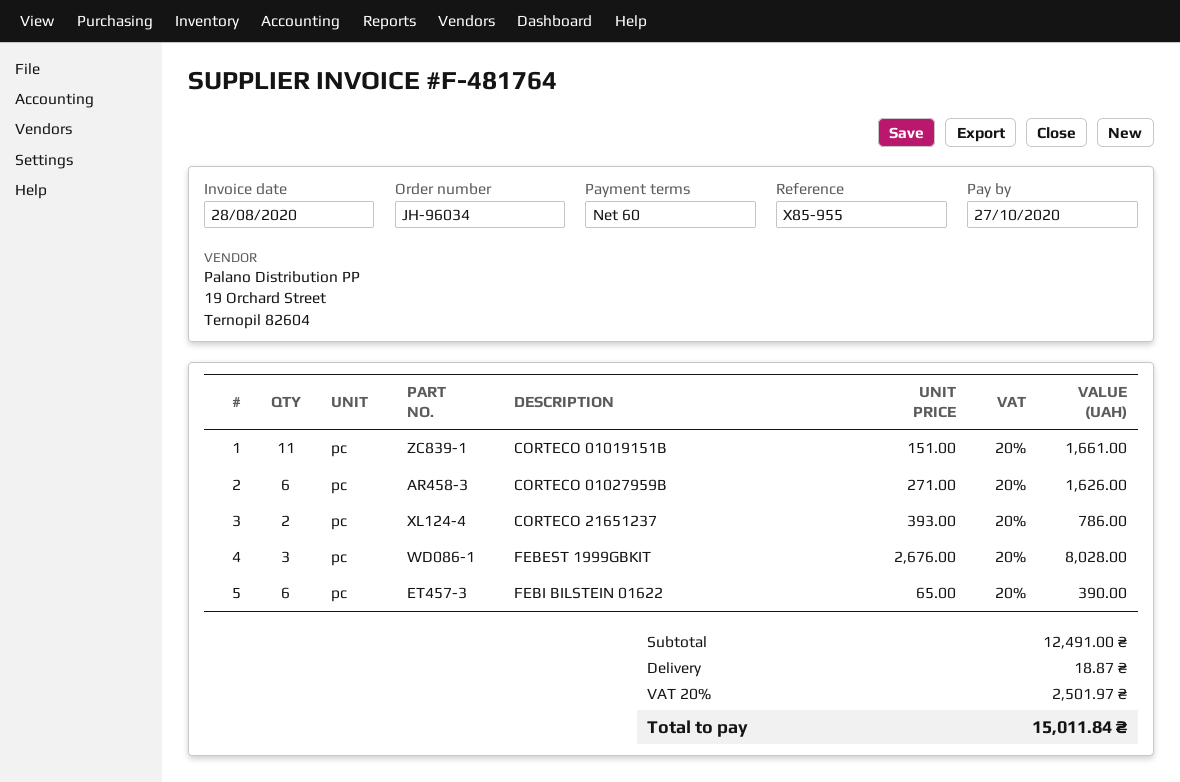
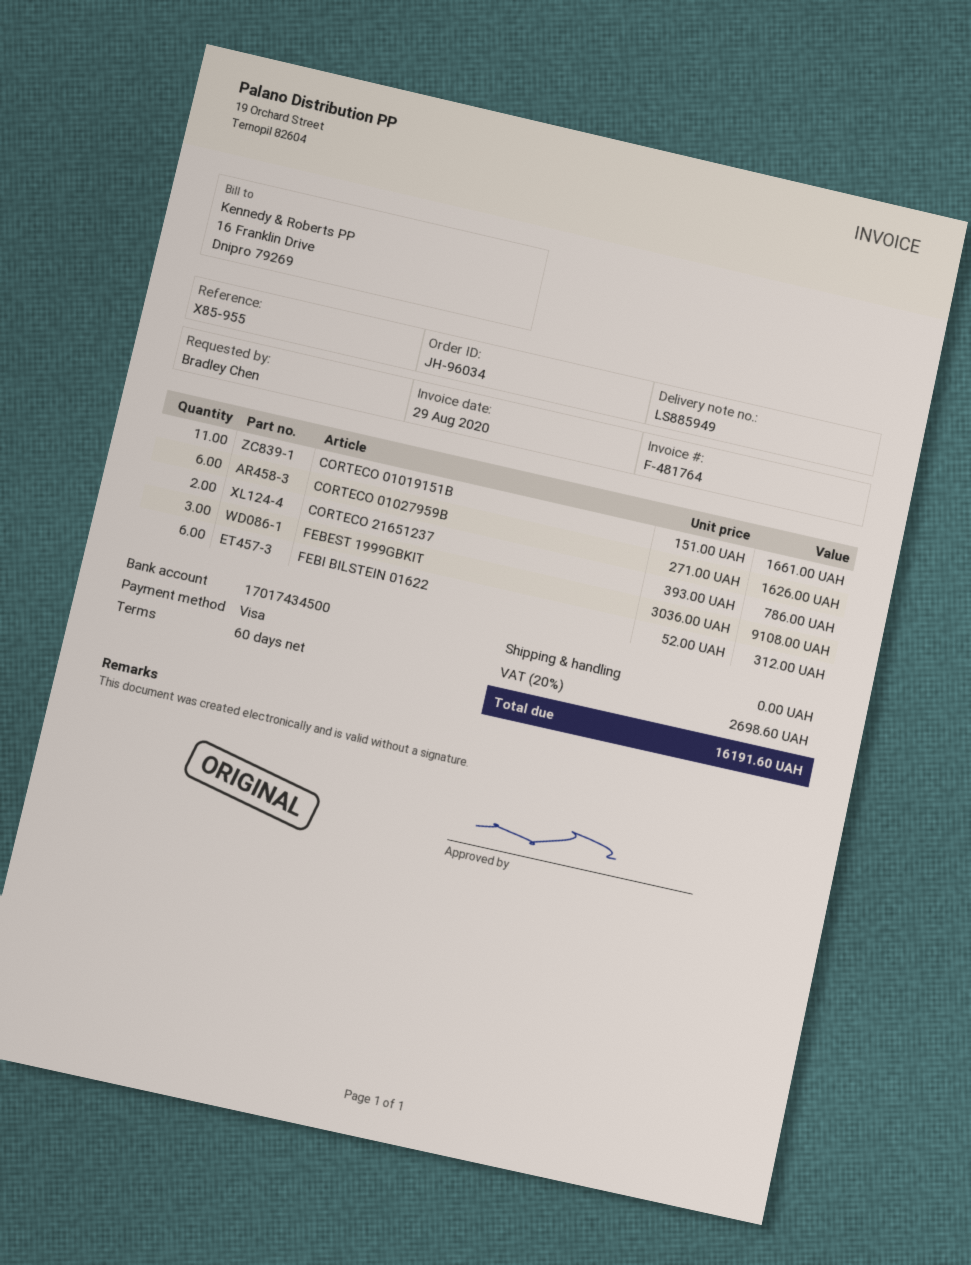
invoice date: 2020-08-28 -> 2020-08-29
FEBEST 1999GBKIT: 3 x 2676.00 = 8028.00 -> 3 x 3036.00 = 9108.00
FEBI BILSTEIN 01622: 6 x 65.00 = 390.00 -> 6 x 52.00 = 312.00
shipping: 18.87 -> 0.00
tax: 20% = 2501.97 -> 20% = 2698.60
total: 15011.84 -> 16191.60

